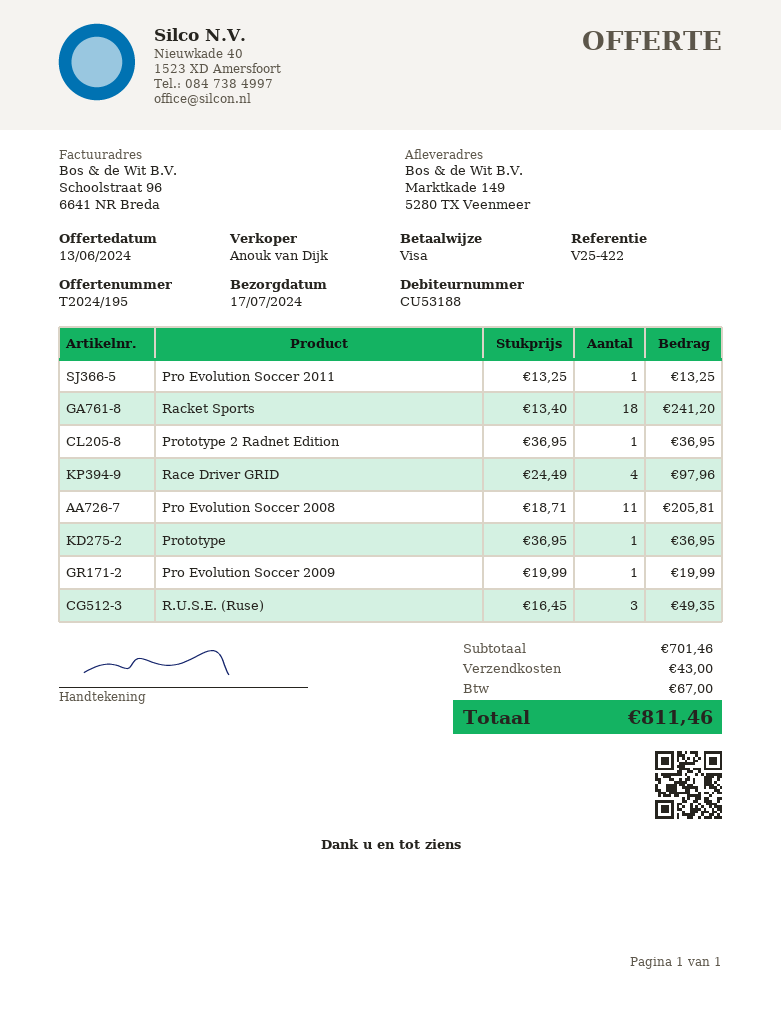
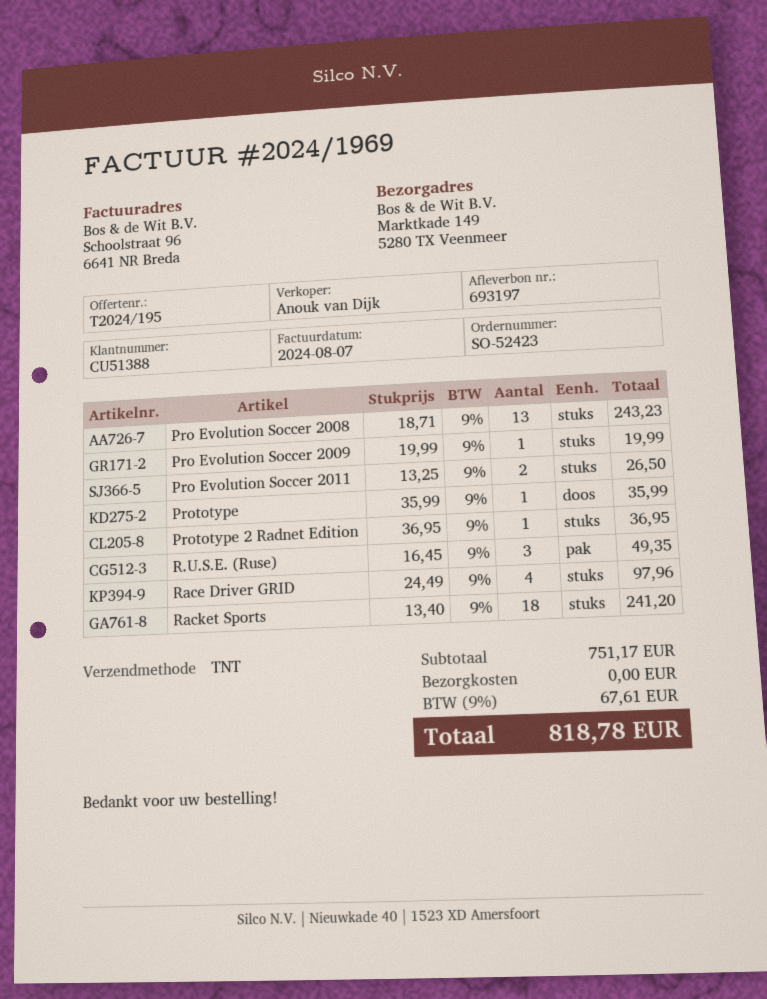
customer number: CU53188 -> CU51388
Pro Evolution Soccer 2011: 1 x 13.25 = 13.25 -> 2 x 13.25 = 26.50
Pro Evolution Soccer 2008: 11 x 18.71 = 205.81 -> 13 x 18.71 = 243.23
Prototype: 1 x 36.95 = 36.95 -> 1 x 35.99 = 35.99
subtotal: 701.46 -> 751.17
shipping: 43.00 -> 0.00
tax: 67.00 -> 67.61
total: 811.46 -> 818.78

